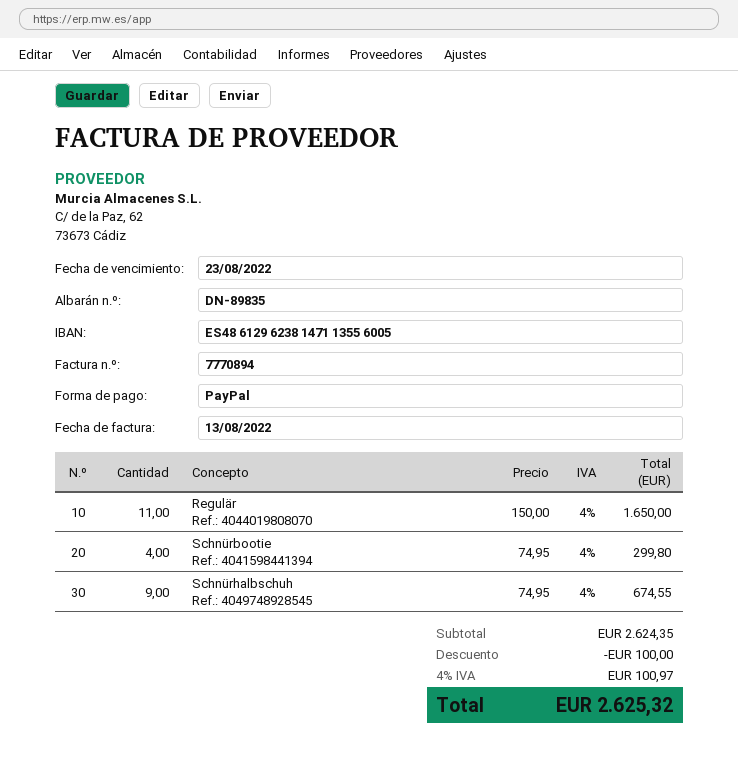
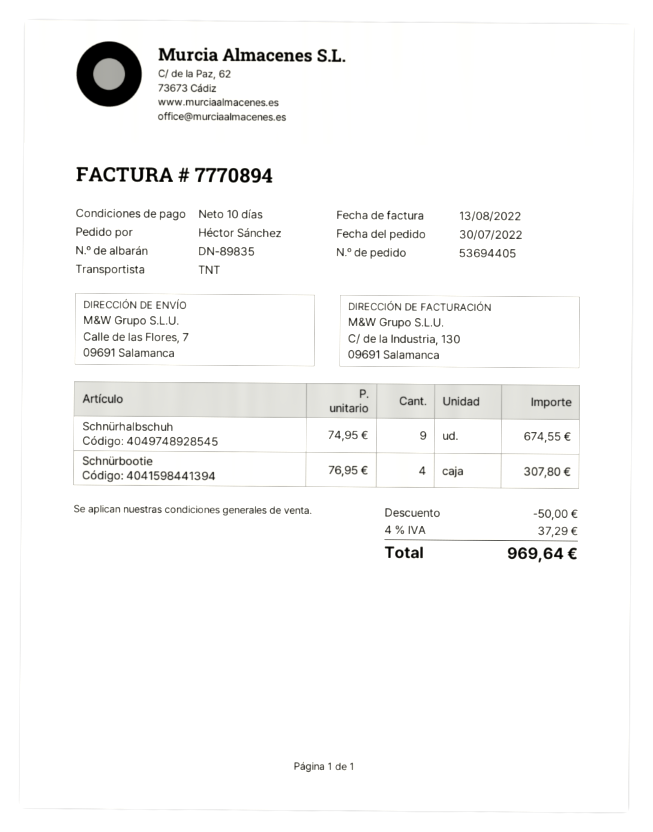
Regulär: 11 x 150.00 = 1650.00 -> none
Schnürbootie: 4 x 74.95 = 299.80 -> 4 x 76.95 = 307.80
discount: 100.00 -> 50.00
tax: 4% = 100.97 -> 4% = 37.29
total: 2625.32 -> 969.64

